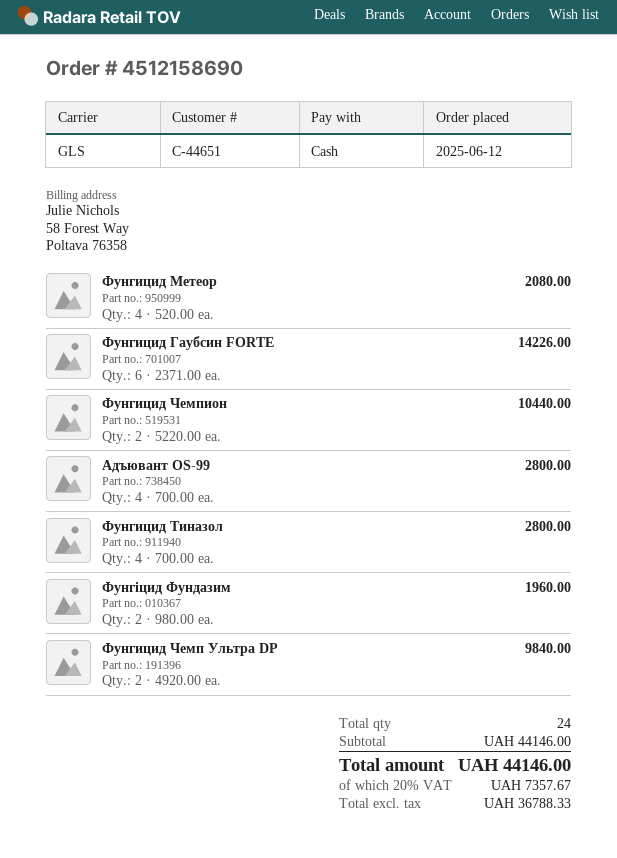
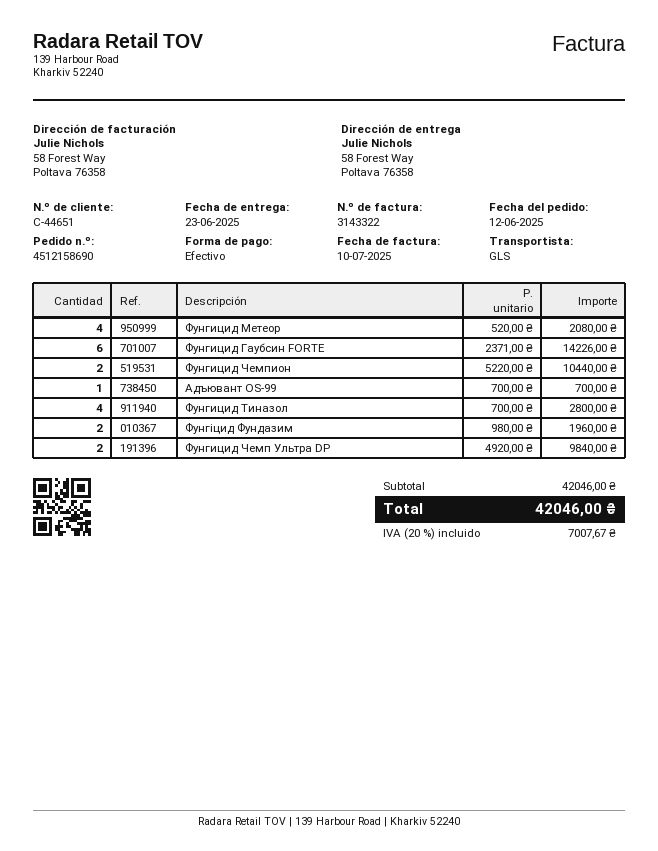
Адъювант OS-99: 4 x 700.00 = 2800.00 -> 1 x 700.00 = 700.00
subtotal: 44146.00 -> 42046.00
tax: 20% = 7357.67 -> 20% = 7007.67
total: 44146.00 -> 42046.00

